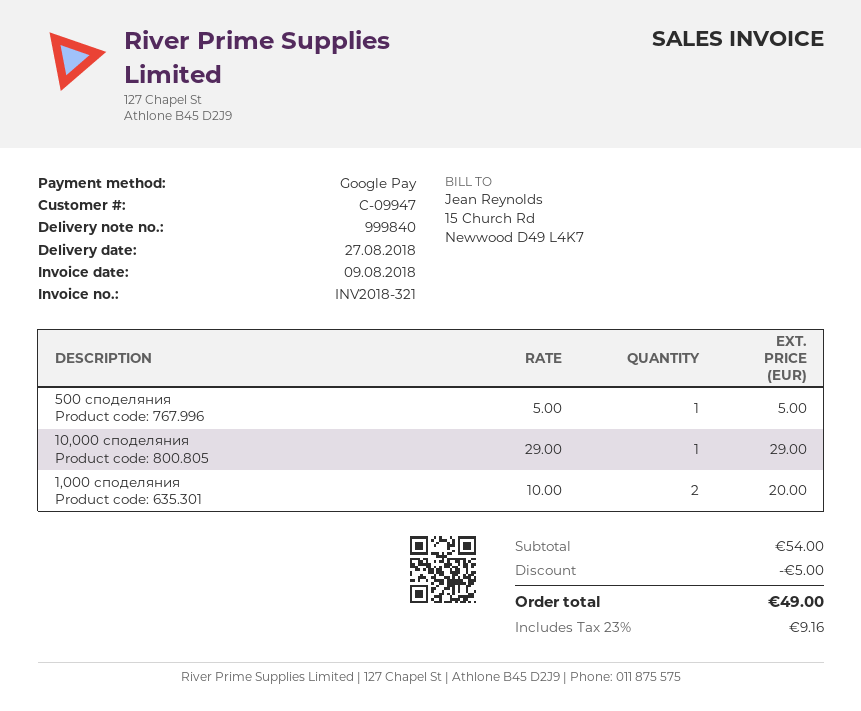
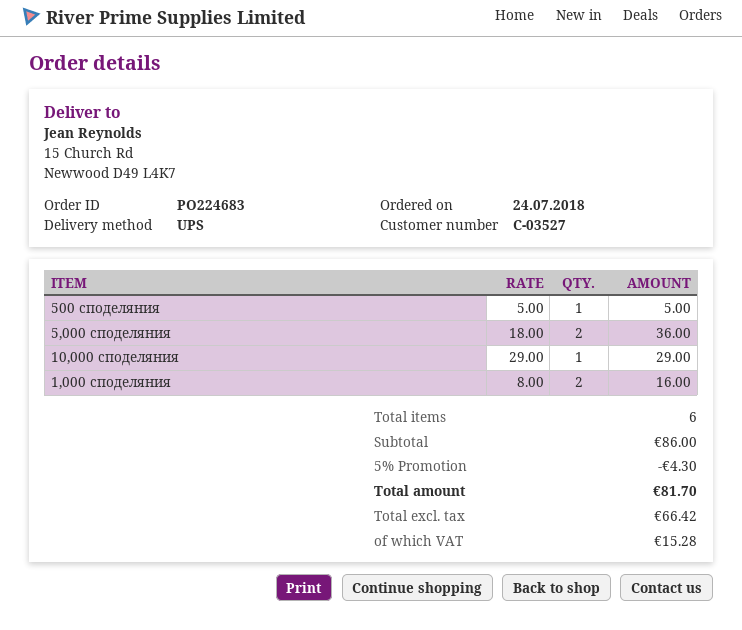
customer number: C-09947 -> C-03527
1,000 споделяния: 2 x 10.00 = 20.00 -> 2 x 8.00 = 16.00
5,000 споделяния: none -> 2 x 18.00 = 36.00
subtotal: 54.00 -> 86.00
discount: 5.00 -> 4.30
tax: 9.16 -> 15.28
total: 49.00 -> 81.70

